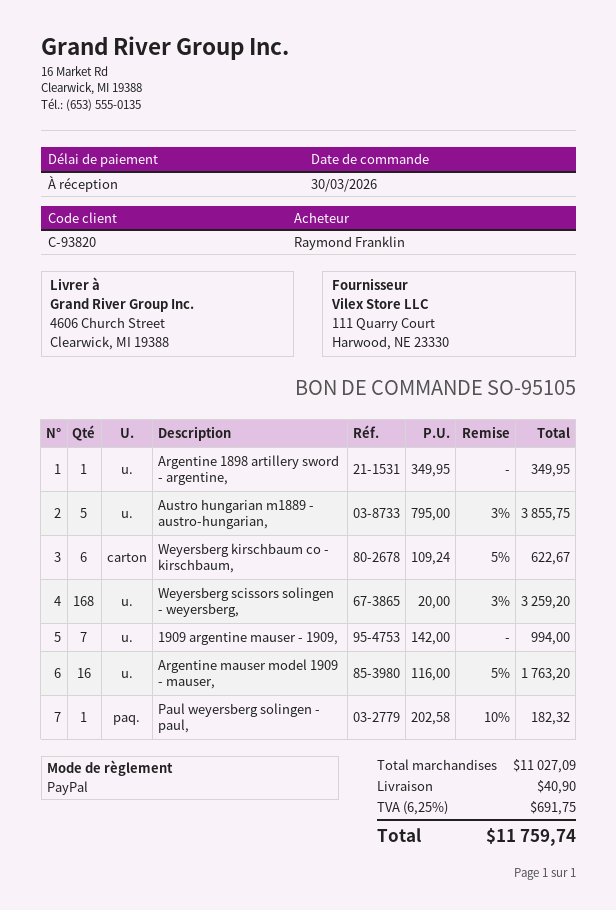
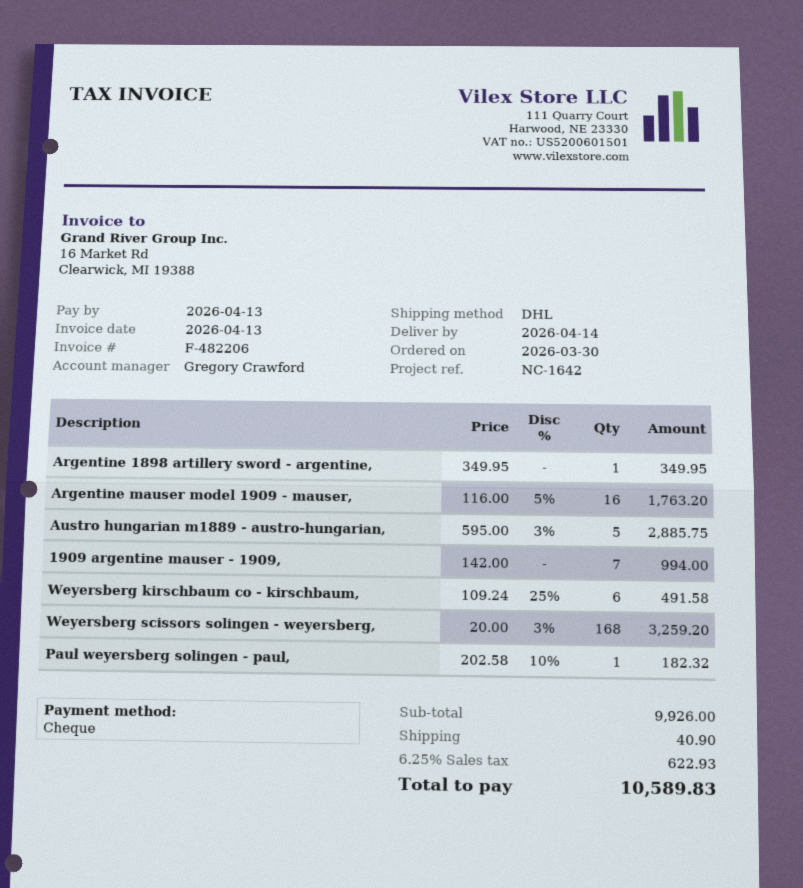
payment method: PayPal -> cheque
Austro hungarian m1889 - austro‑hungarian,: 5 x 795.00 - 3% = 3855.75 -> 5 x 595.00 - 3% = 2885.75
Weyersberg kirschbaum co - kirschbaum,: 6 x 109.24 - 5% = 622.67 -> 6 x 109.24 - 25% = 491.58
subtotal: 11027.09 -> 9926.00
tax: 6.25% = 691.75 -> 6.25% = 622.93
total: 11759.74 -> 10589.83

